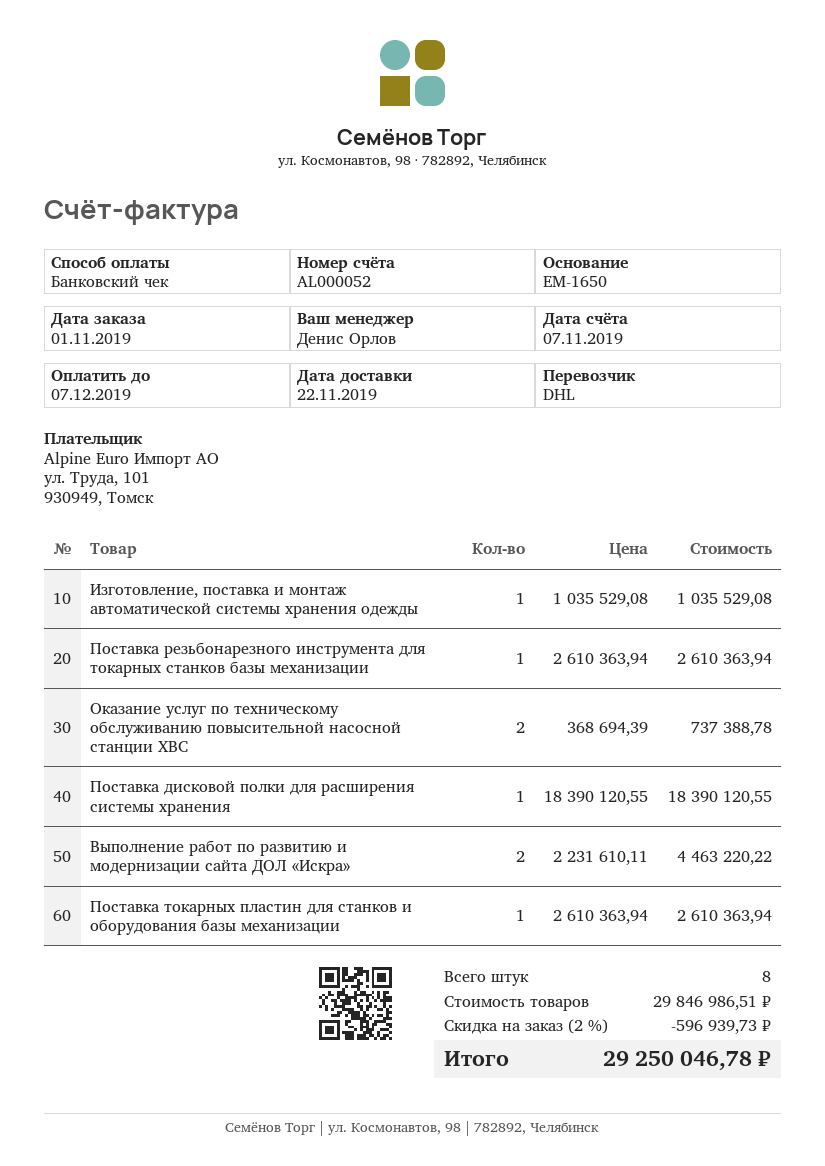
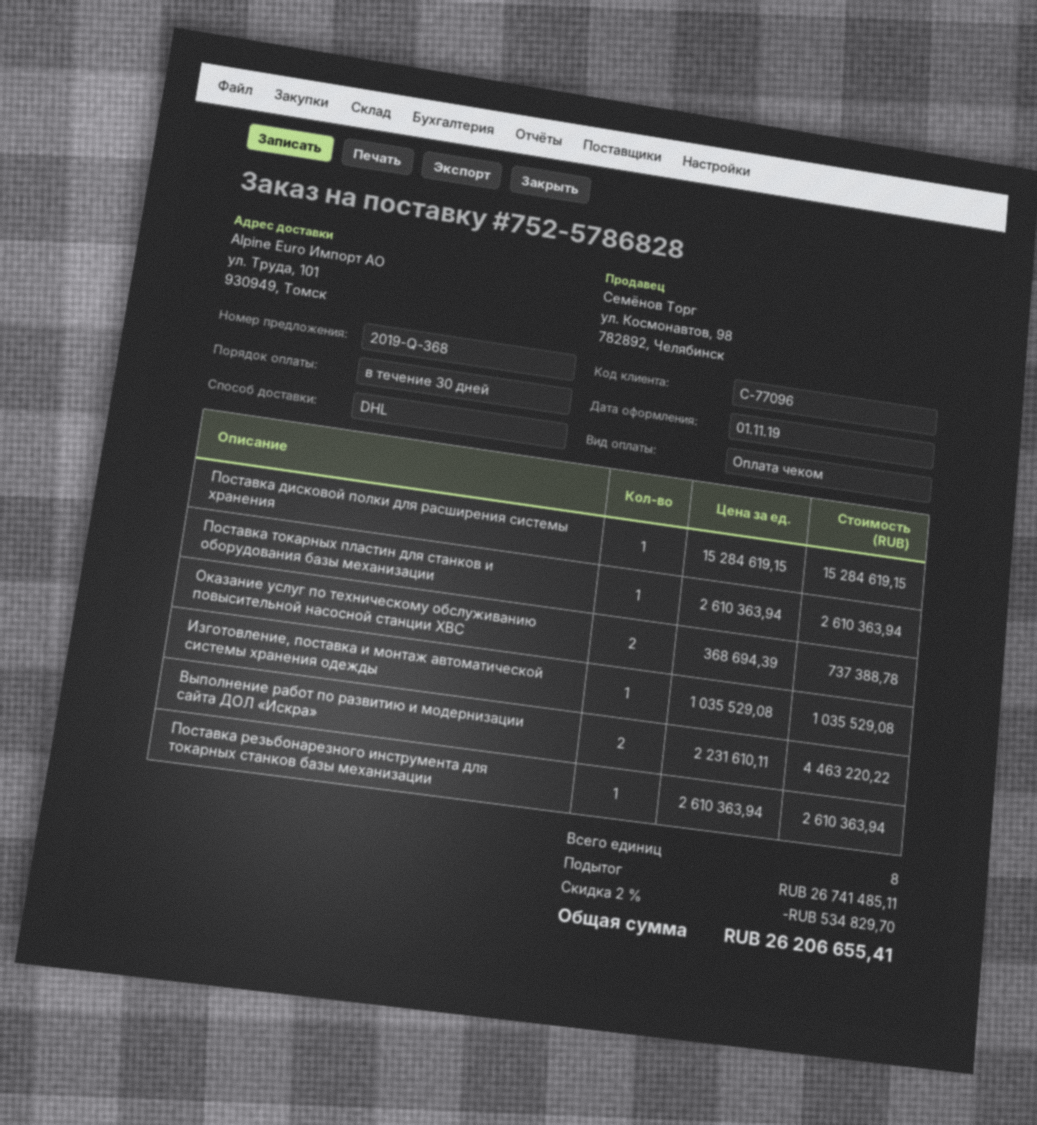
Поставка дисковой полки для расширения системы хранения: 1 x 18390120.55 = 18390120.55 -> 1 x 15284619.15 = 15284619.15
subtotal: 29846986.51 -> 26741485.11
discount: 2% = 596939.73 -> 2% = 534829.70
total: 29250046.78 -> 26206655.41

